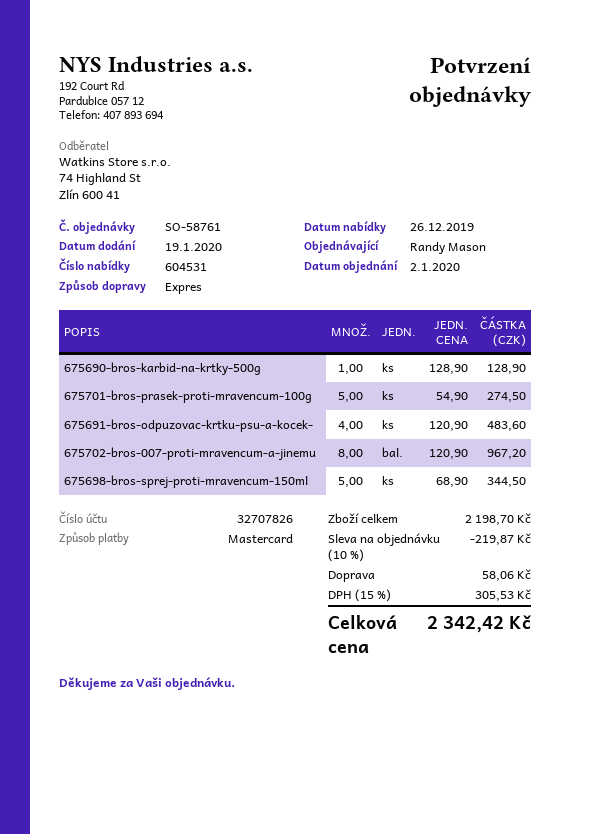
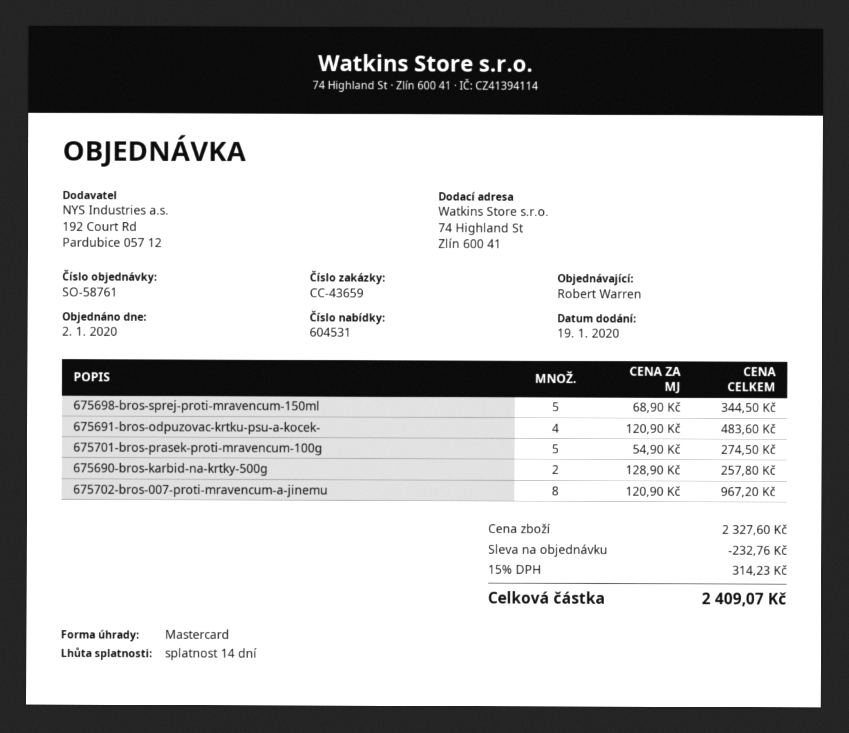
ordered by: Randy Mason -> Robert Warren
675690-bros-karbid-na-krtky-500g: 1 x 128.90 = 128.90 -> 2 x 128.90 = 257.80
subtotal: 2198.70 -> 2327.60
discount: 219.87 -> 232.76
shipping: 58.06 -> none
tax: 15% = 305.53 -> 15% = 314.23
total: 2342.42 -> 2409.07

